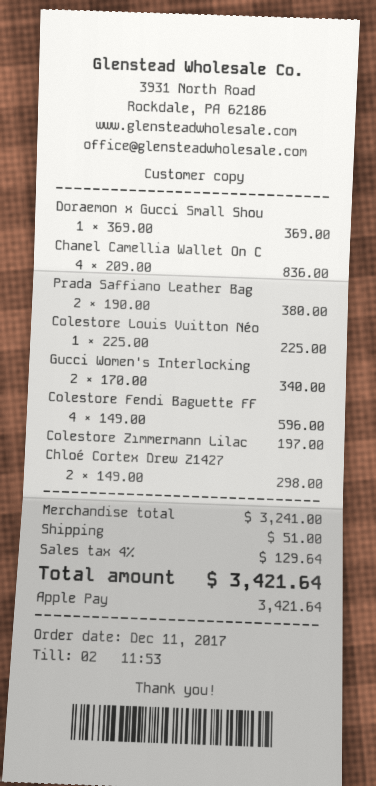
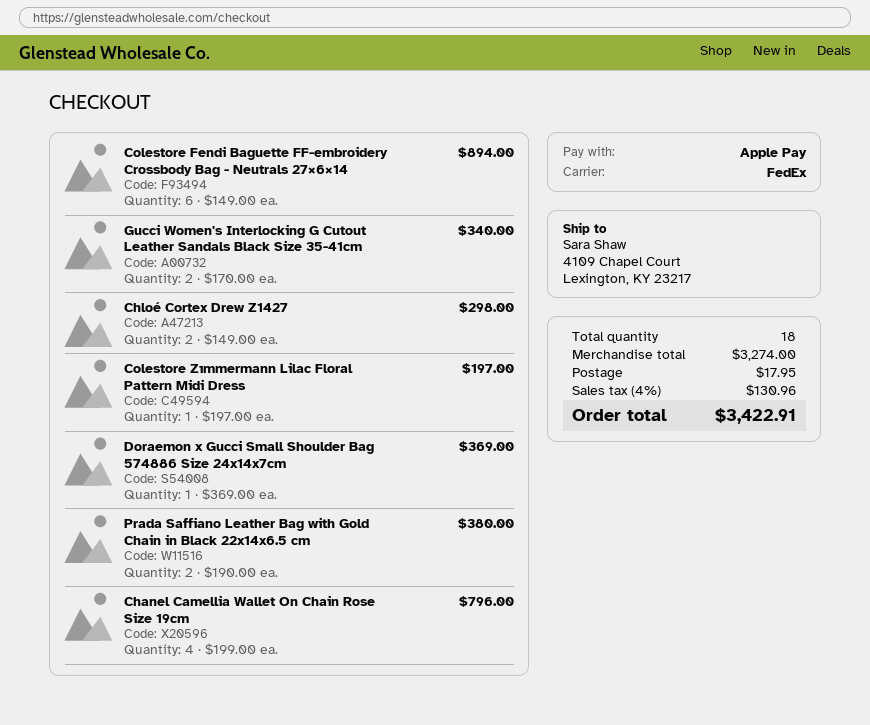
Chanel Camellia Wallet On C: 4 x 209.00 = 836.00 -> 4 x 199.00 = 796.00
Colestore Louis Vuitton Néo: 1 x 225.00 = 225.00 -> none
Colestore Fendi Baguette FF: 4 x 149.00 = 596.00 -> 6 x 149.00 = 894.00
subtotal: 3241.00 -> 3274.00
shipping: 51.00 -> 17.95
tax: 4% = 129.64 -> 4% = 130.96
total: 3421.64 -> 3422.91

